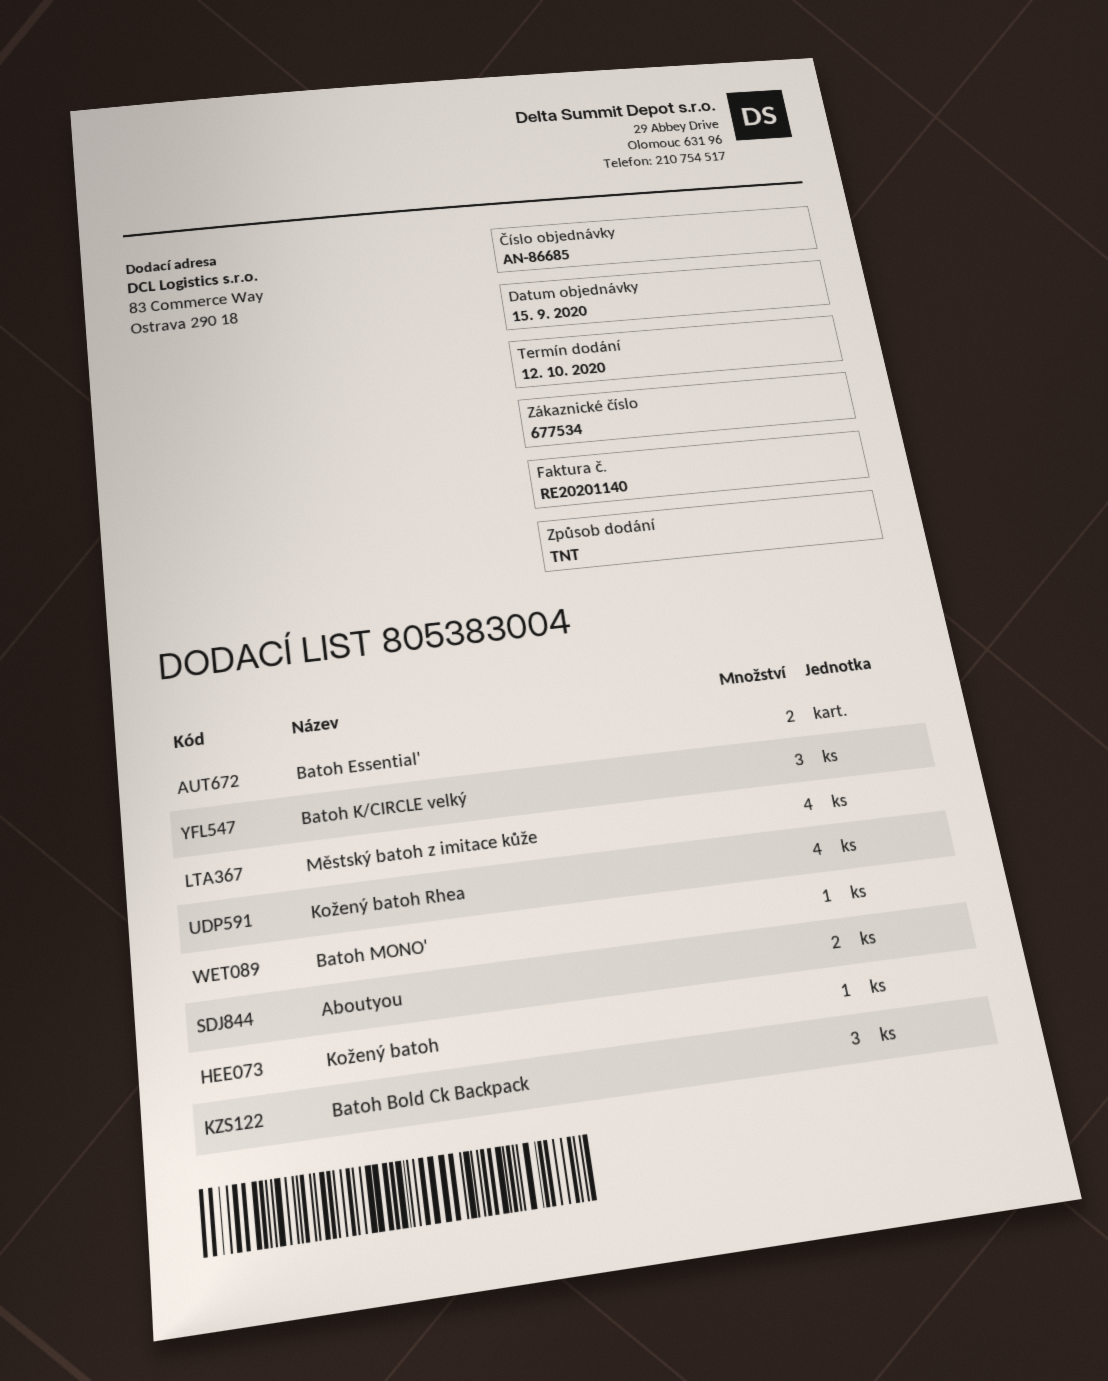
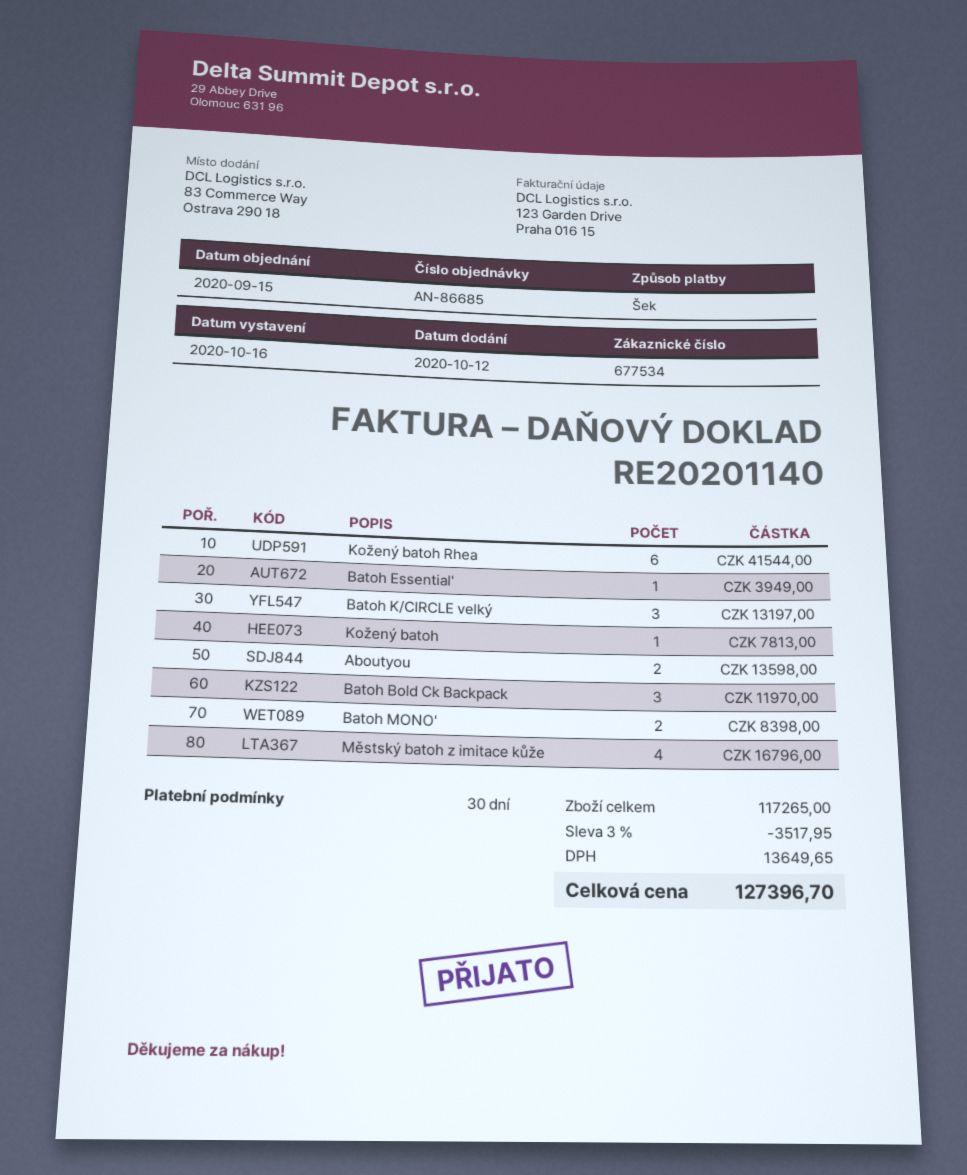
Batoh Essential': 2 -> 1
Kožený batoh Rhea: 4 -> 6
Batoh MONO': 1 -> 2

